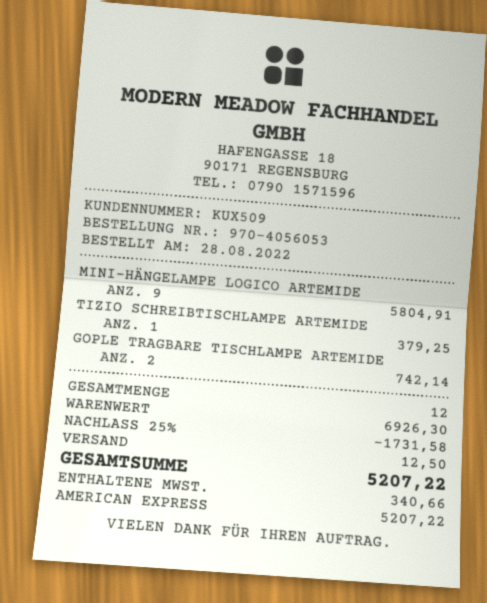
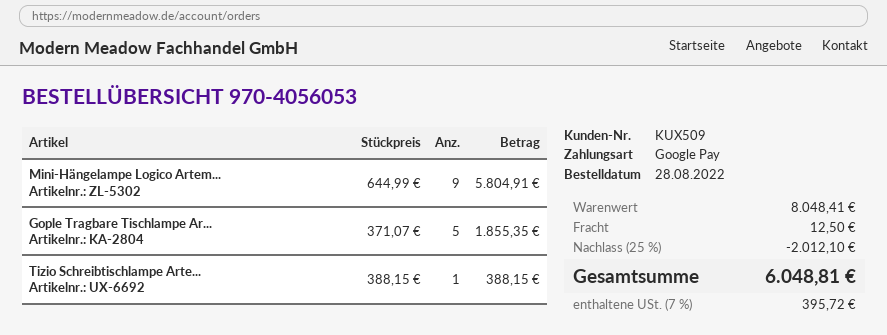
payment method: American Express -> Google Pay
TIZIO SCHREIBTISCHLAMPE ARTEMIDE: 1 for 379.25 -> 1 for 388.15
GOPLE TRAGBARE TISCHLAMPE ARTEMIDE: 2 for 742.14 -> 5 for 1855.35
subtotal: 6926.30 -> 8048.41
discount: 25% = 1731.58 -> 25% = 2012.10
tax: 340.66 -> 395.72
total: 5207.22 -> 6048.81

